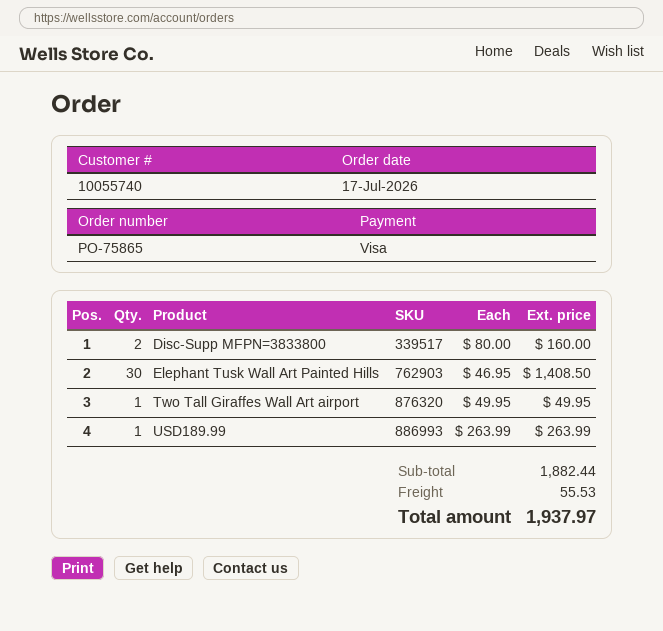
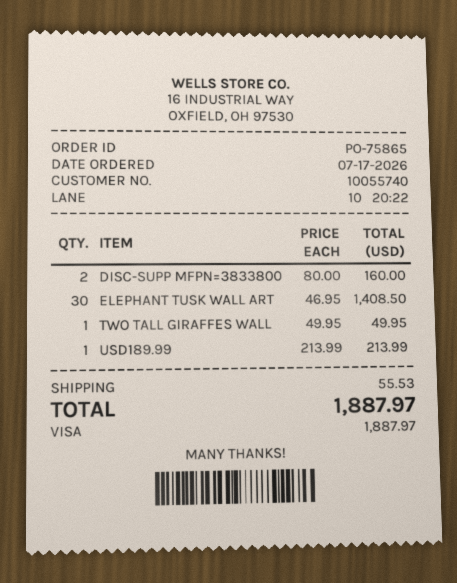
USD189.99: 1 x 263.99 = 263.99 -> 1 x 213.99 = 213.99
total: 1937.97 -> 1887.97

